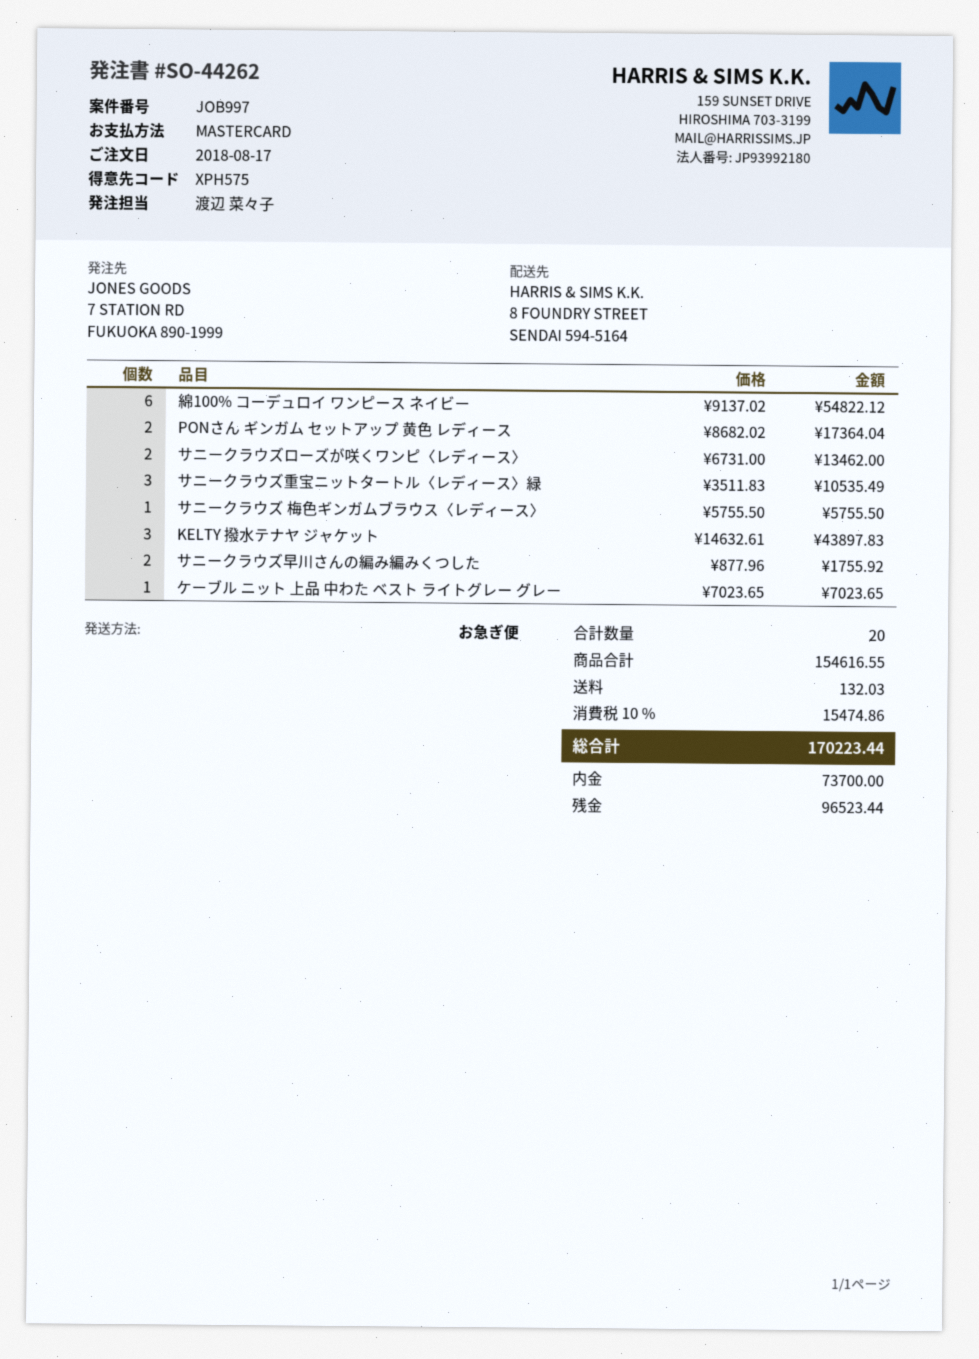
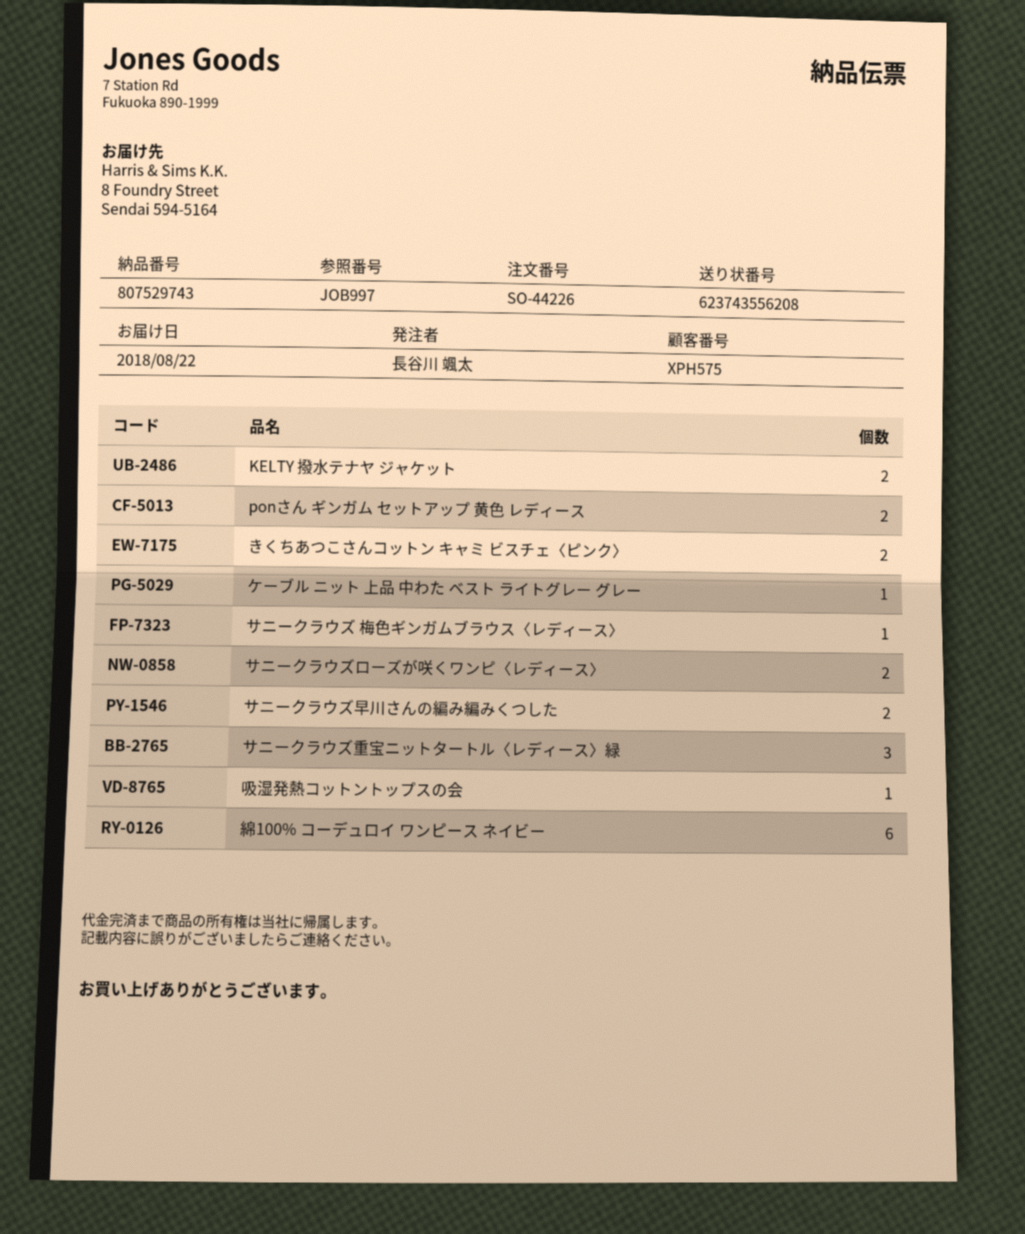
order number: SO-44262 -> SO-44226
ordered by: 渡辺 菜々子 -> 長谷川 颯太
KELTY 撥水テナヤ ジャケット: 3 -> 2
きくちあつこさんコットン キャミ ビスチェ〈ピンク〉: none -> 2
吸湿発熱コットントップスの会: none -> 1

